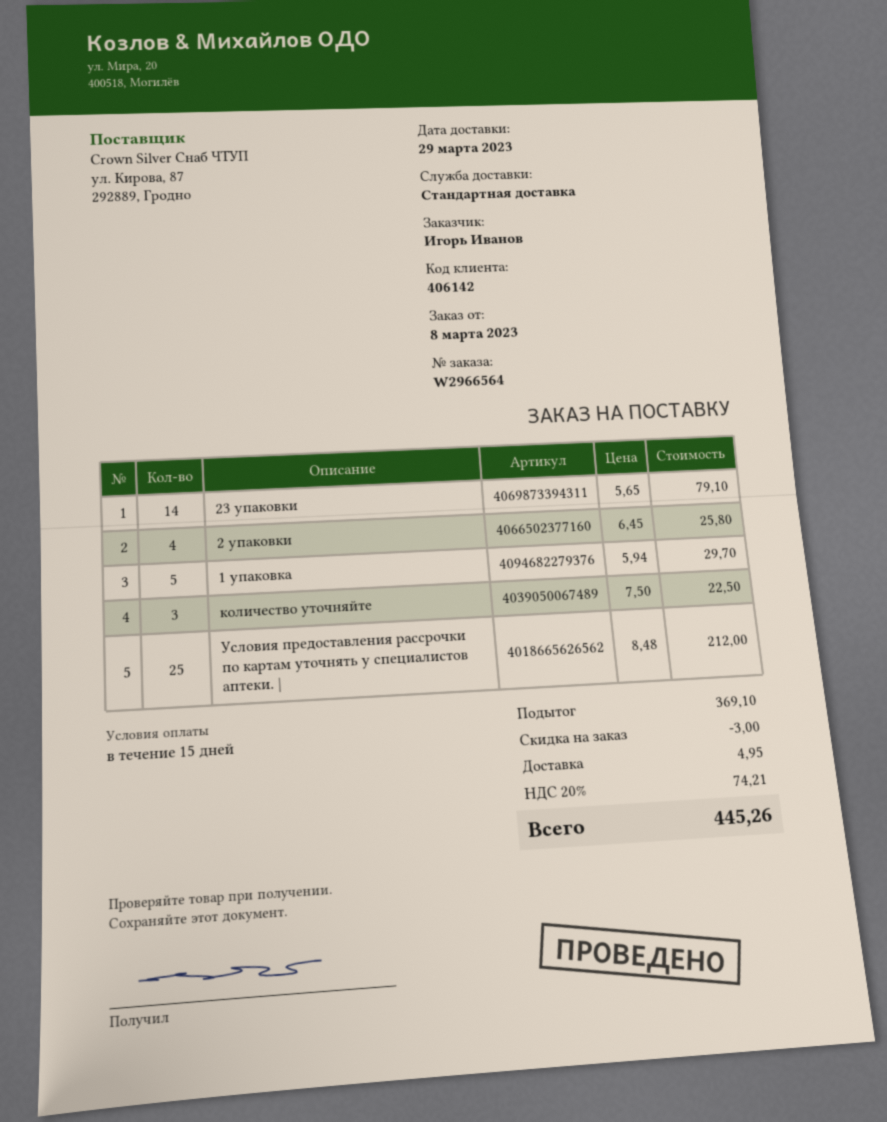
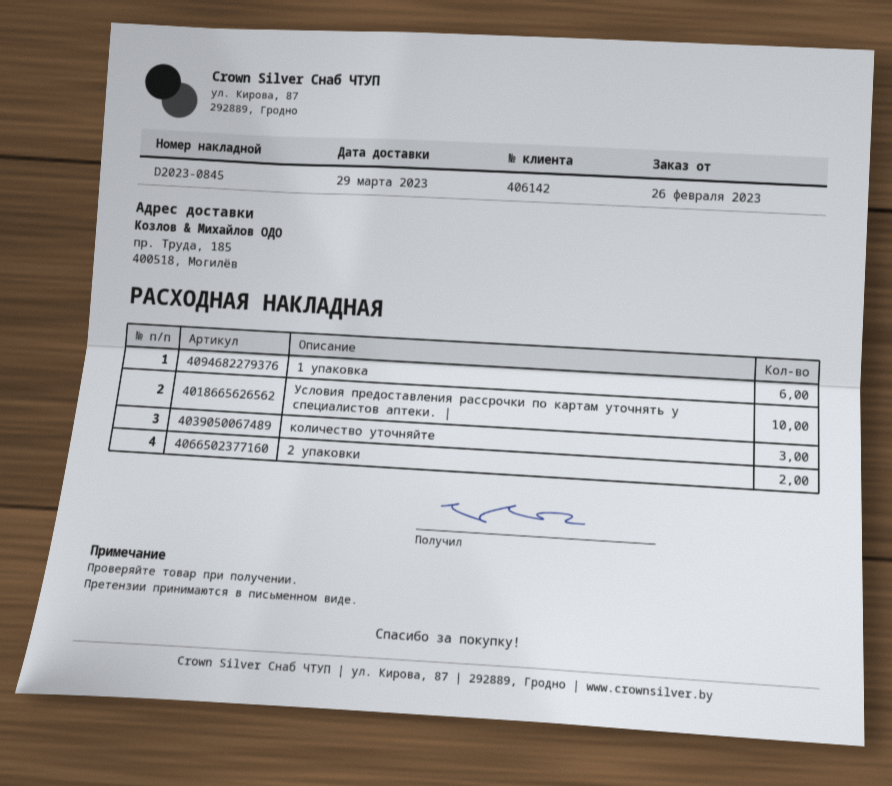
order date: 2023-03-08 -> 2023-02-26
23 упаковки: 14 -> none
2 упаковки: 4 -> 2
1 упаковка: 5 -> 6
Условия предоставления рассрочки по картам уточнять у специалистов аптеки. |: 25 -> 10

